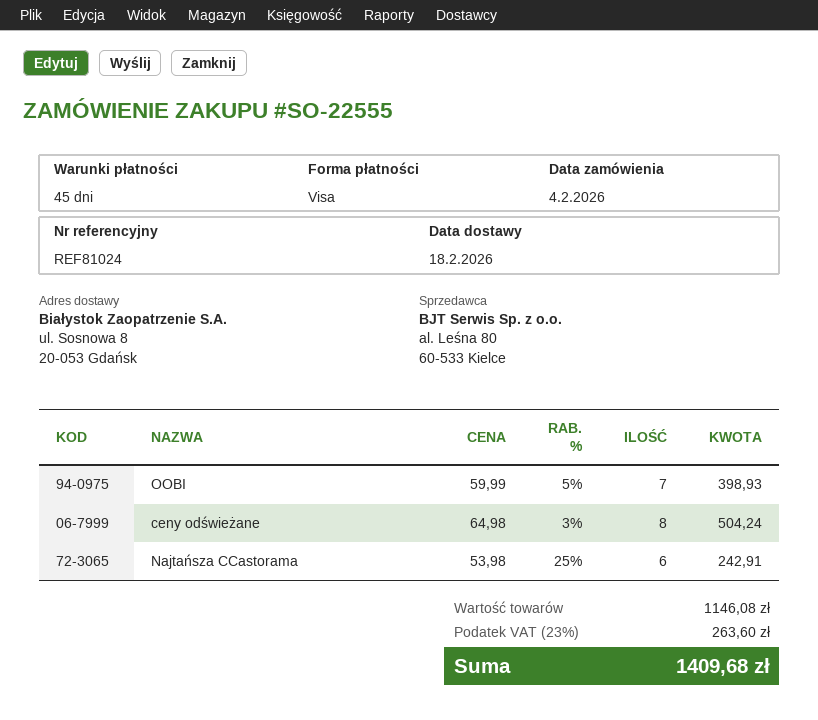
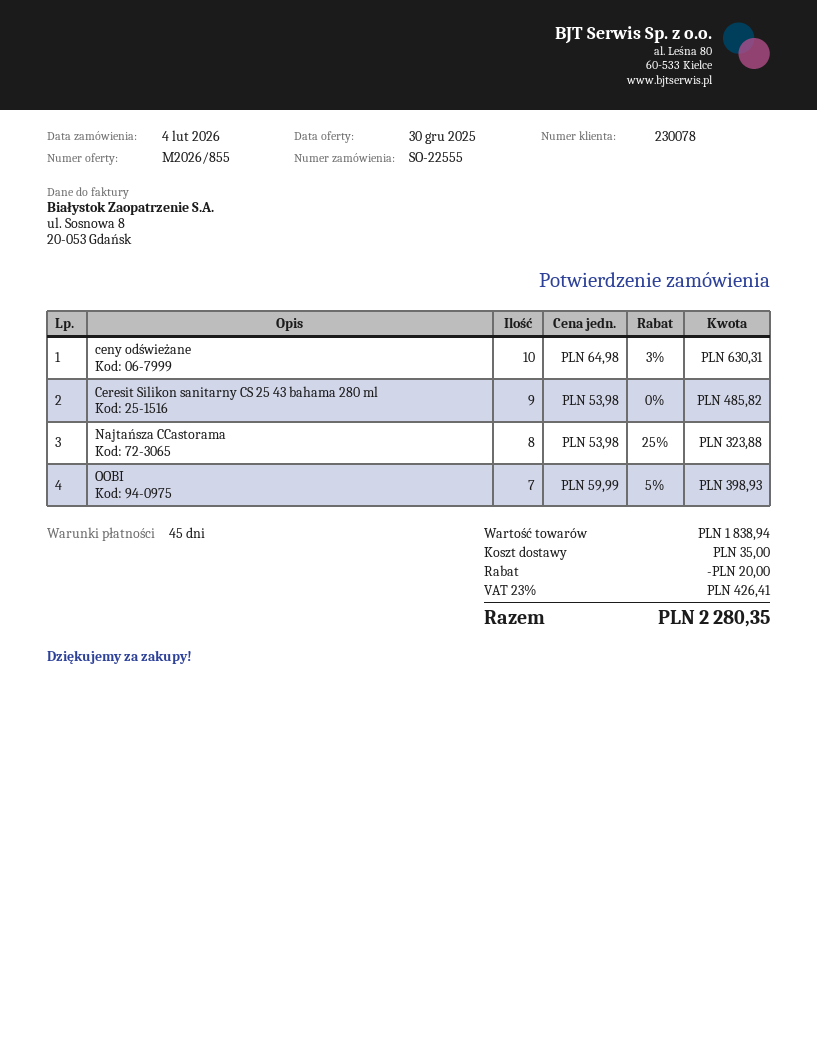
ceny odświeżane: 8 x 64.98 - 3% = 504.24 -> 10 x 64.98 - 3% = 630.31
Najtańsza CCastorama: 6 x 53.98 - 25% = 242.91 -> 8 x 53.98 - 25% = 323.88
Ceresit Silikon sanitarny CS 25 43 bahama 280 ml: none -> 9 x 53.98 = 485.82
subtotal: 1146.08 -> 1838.94
discount: none -> 20.00
shipping: none -> 35.00
tax: 23% = 263.60 -> 23% = 426.41
total: 1409.68 -> 2280.35

